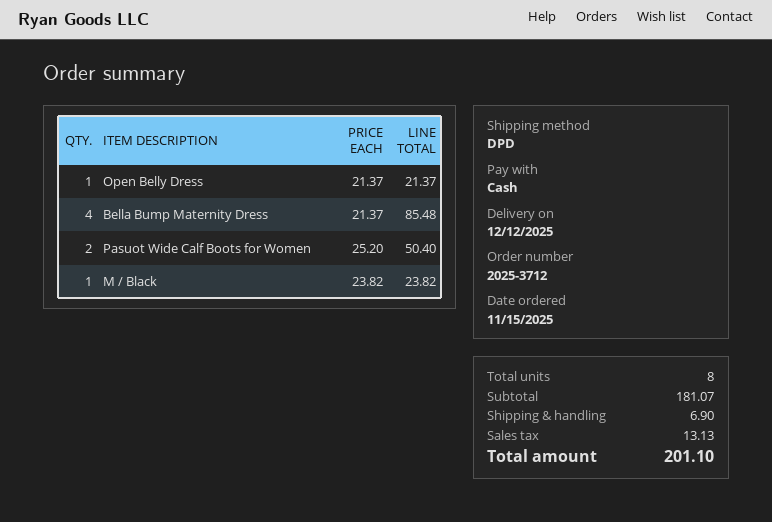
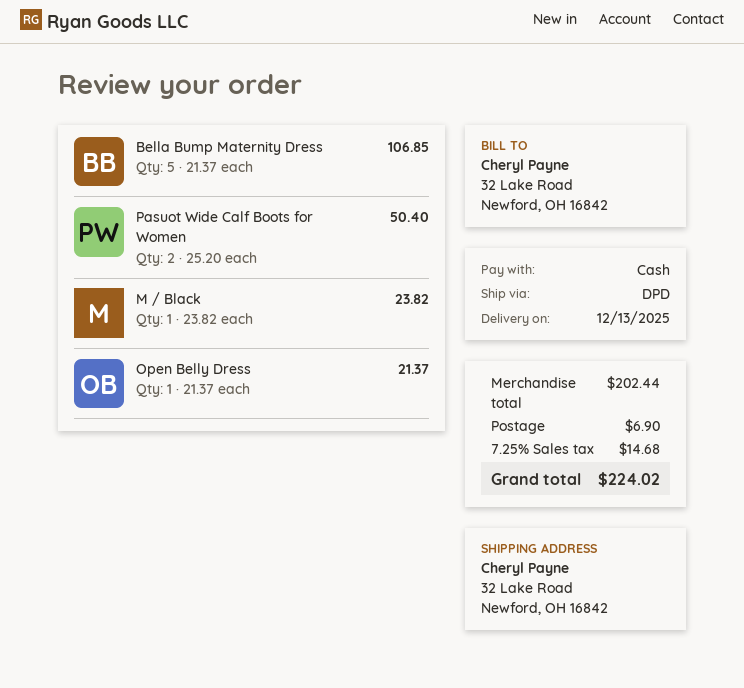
delivery date: 2025-12-12 -> 2025-12-13
Bella Bump Maternity Dress: 4 x 21.37 = 85.48 -> 5 x 21.37 = 106.85
subtotal: 181.07 -> 202.44
tax: 13.13 -> 14.68
total: 201.10 -> 224.02

